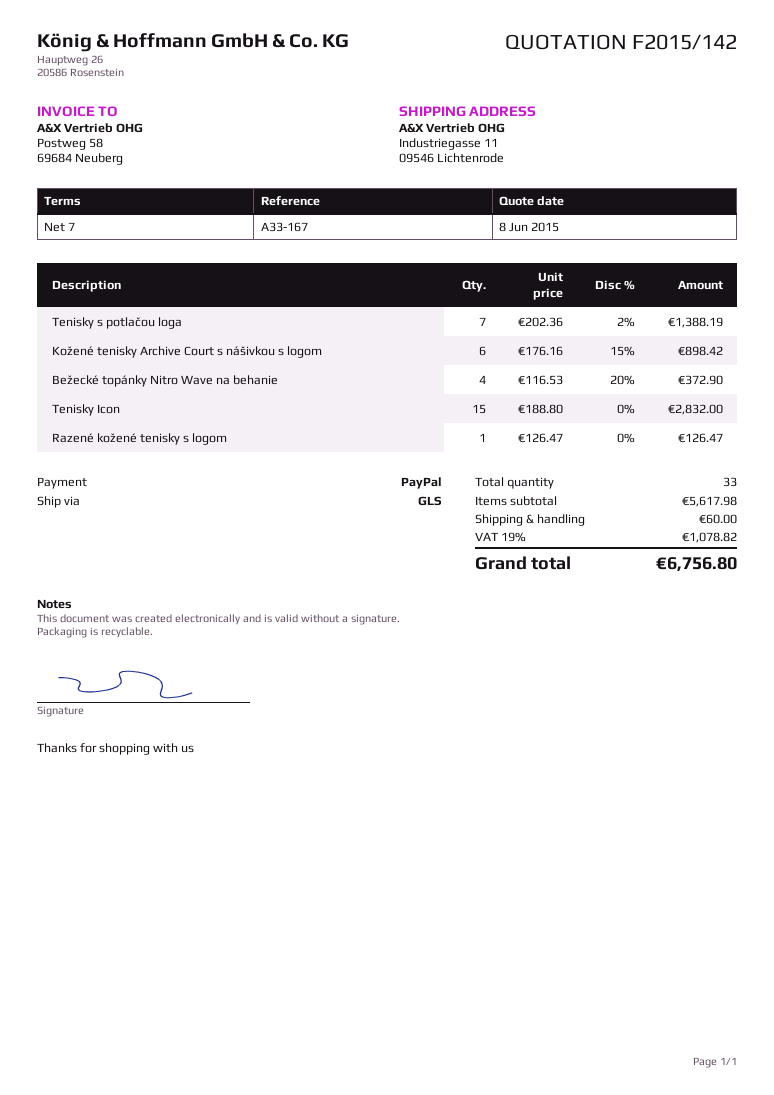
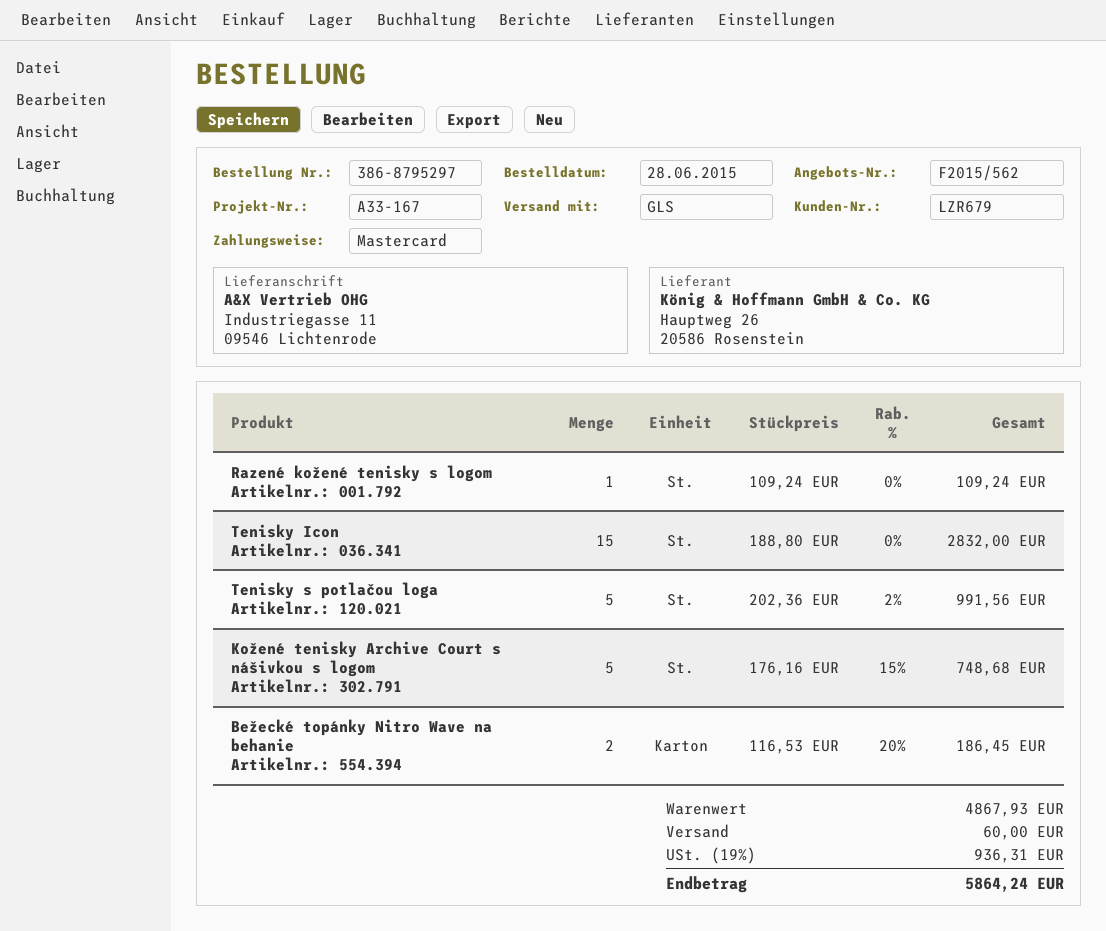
quote number: F2015/142 -> F2015/562
payment method: PayPal -> Mastercard
Tenisky s potlačou loga: 7 x 202.36 - 2% = 1388.19 -> 5 x 202.36 - 2% = 991.56
Kožené tenisky Archive Court s nášivkou s logom: 6 x 176.16 - 15% = 898.42 -> 5 x 176.16 - 15% = 748.68
Bežecké topánky Nitro Wave na behanie: 4 x 116.53 - 20% = 372.90 -> 2 x 116.53 - 20% = 186.45
Razené kožené tenisky s logom: 1 x 126.47 = 126.47 -> 1 x 109.24 = 109.24
subtotal: 5617.98 -> 4867.93
tax: 19% = 1078.82 -> 19% = 936.31
total: 6756.80 -> 5864.24

